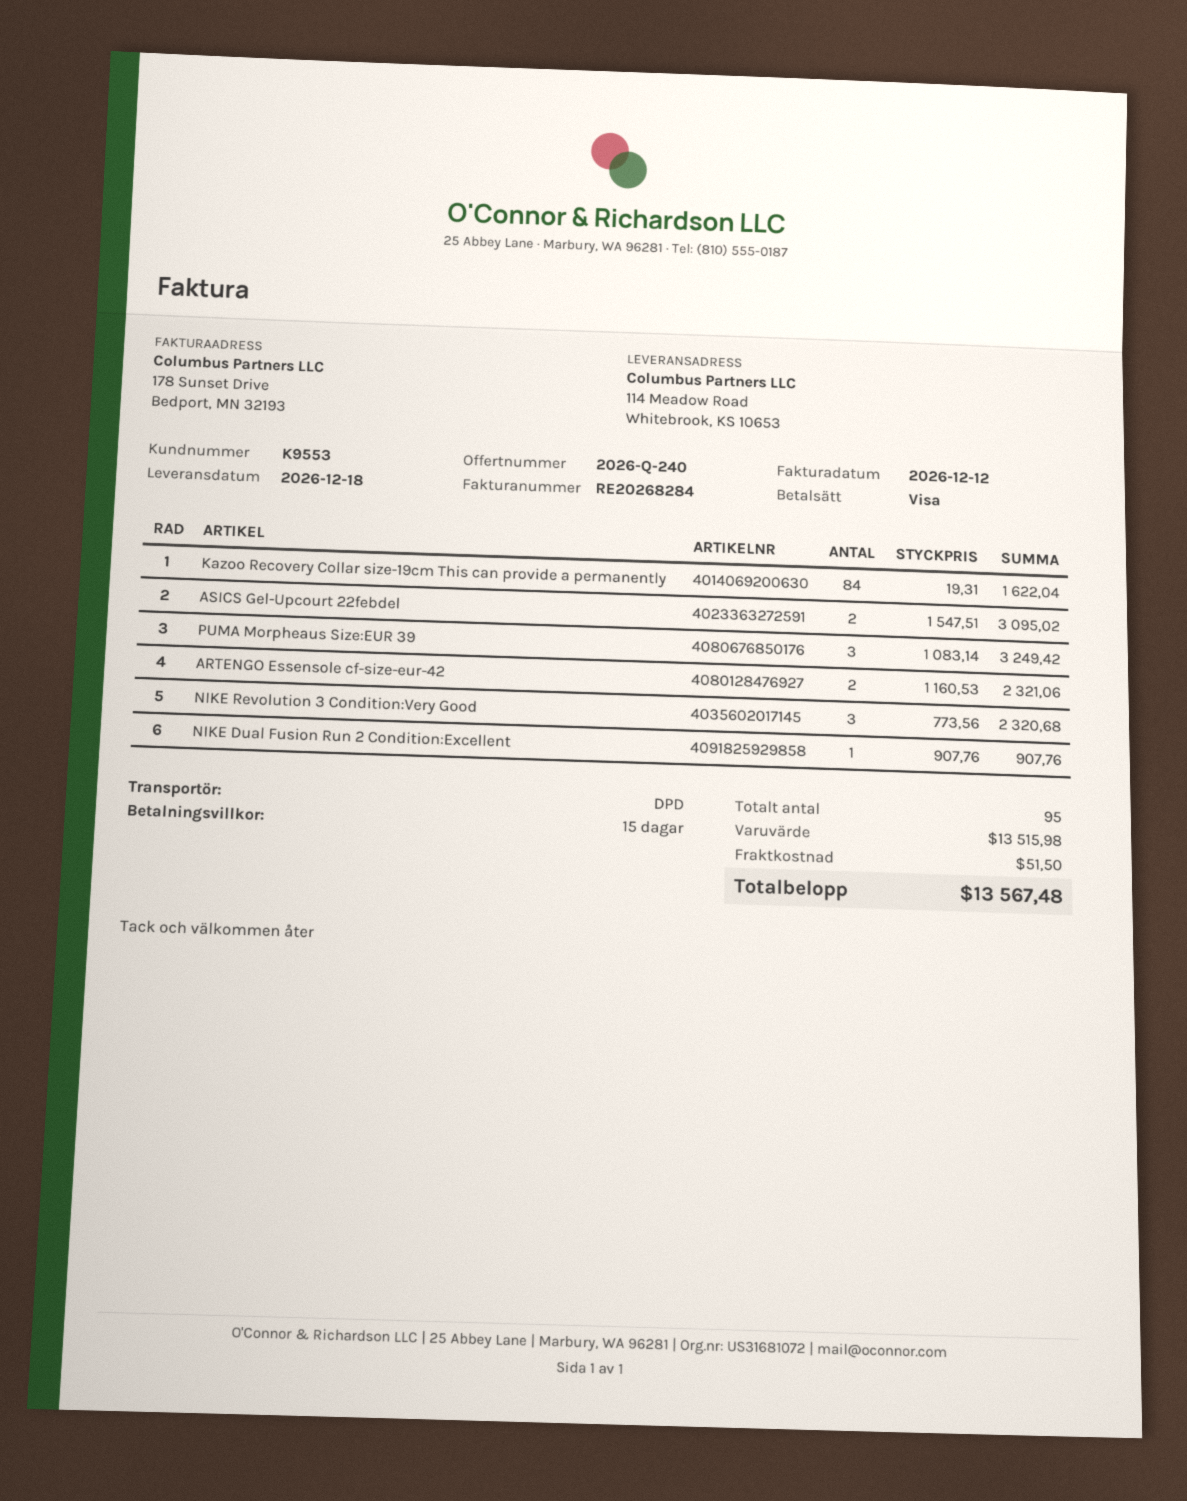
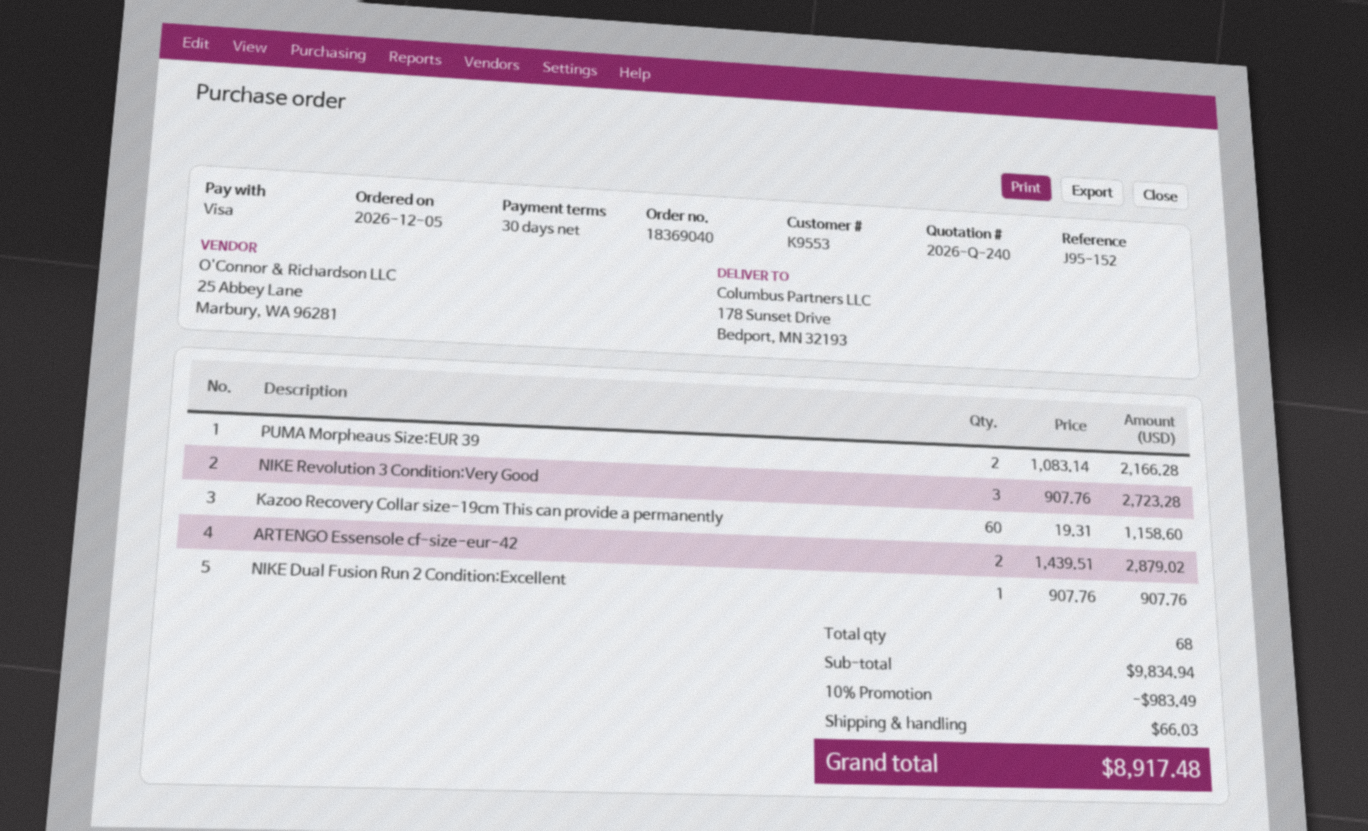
payment terms: 15 days -> 30 days
ship to: 114 Meadow Road, Whitebrook, KS 10653 -> 178 Sunset Drive, Bedport, MN 32193
Kazoo Recovery Collar size-19cm This can provide a permanently: 84 x 19.31 = 1622.04 -> 60 x 19.31 = 1158.60
ASICS Gel-Upcourt 22febdel: 2 x 1547.51 = 3095.02 -> none
PUMA Morpheaus Size:EUR 39: 3 x 1083.14 = 3249.42 -> 2 x 1083.14 = 2166.28
ARTENGO Essensole cf-size-eur-42: 2 x 1160.53 = 2321.06 -> 2 x 1439.51 = 2879.02
NIKE Revolution 3 Condition:Very Good: 3 x 773.56 = 2320.68 -> 3 x 907.76 = 2723.28
total quantity: 95 -> 68
subtotal: 13515.98 -> 9834.94
discount: none -> 10% = 983.49
shipping: 51.50 -> 66.03
total: 13567.48 -> 8917.48

